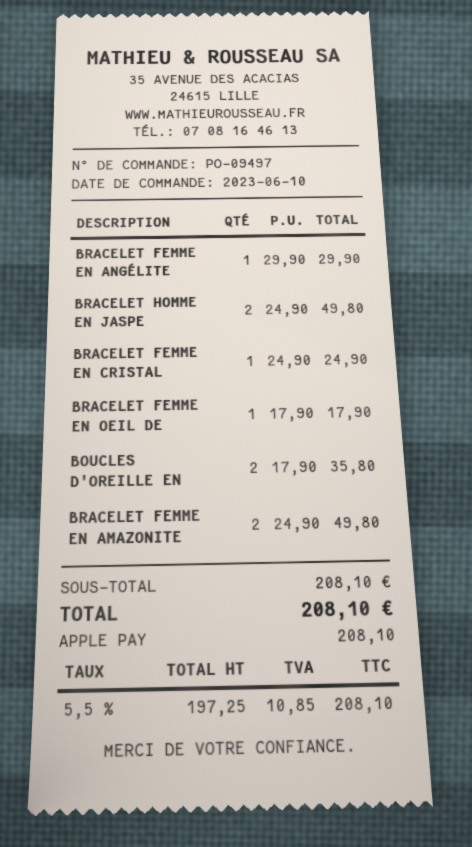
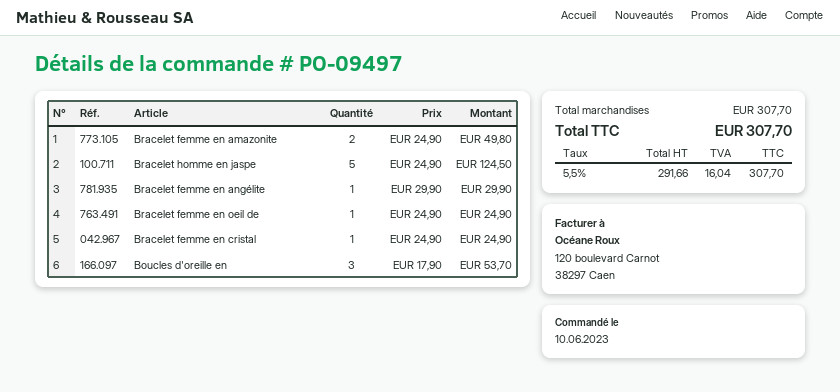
BRACELET HOMME EN JASPE: 2 x 24.90 = 49.80 -> 5 x 24.90 = 124.50
BRACELET FEMME EN OEIL DE: 1 x 17.90 = 17.90 -> 1 x 24.90 = 24.90
BOUCLES D'OREILLE EN: 2 x 17.90 = 35.80 -> 3 x 17.90 = 53.70
subtotal: 208.10 -> 307.70
net: 197.25 -> 291.66
tax: 5.5% = 10.85 -> 5.5% = 16.04
total: 208.10 -> 307.70

